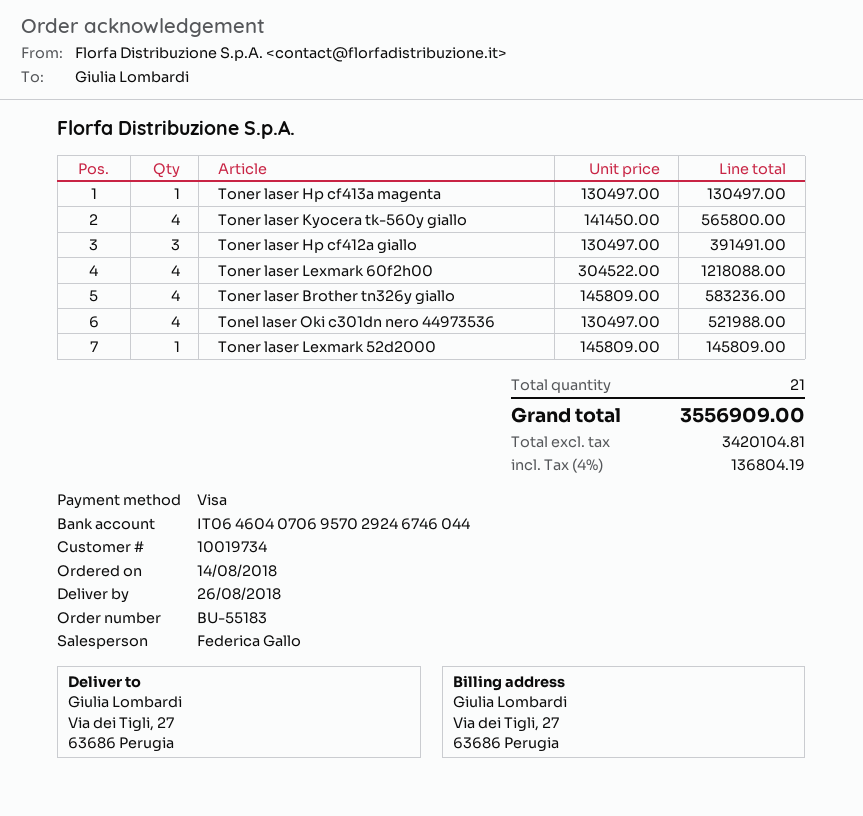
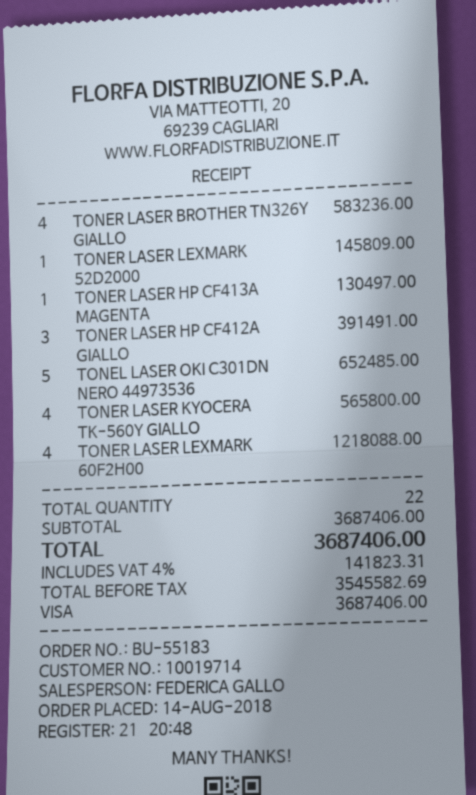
customer number: 10019734 -> 10019714
Tonel laser Oki c301dn nero 44973536: 4 for 521988.00 -> 5 for 652485.00
total quantity: 21 -> 22
net: 3420104.81 -> 3545582.69
tax: 4% = 136804.19 -> 4% = 141823.31
total: 3556909.00 -> 3687406.00

